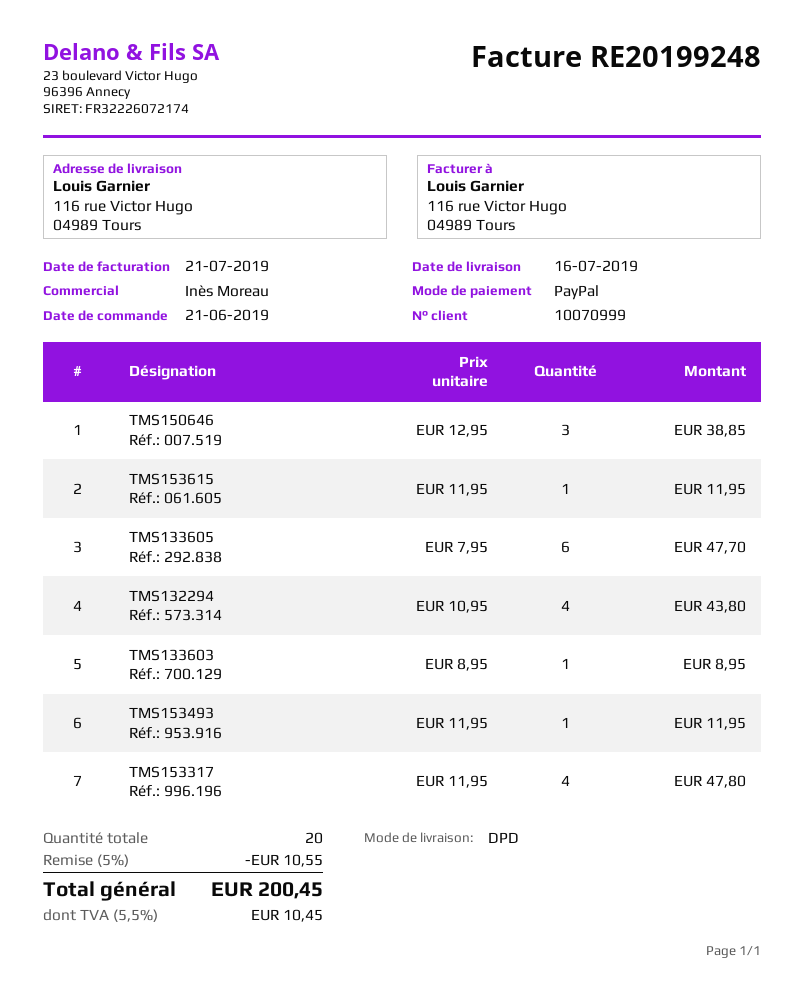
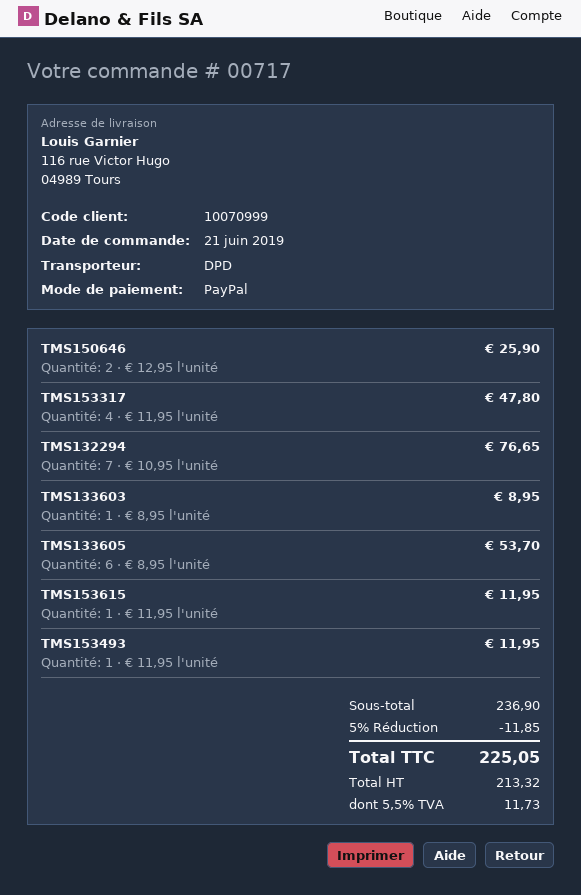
TMS150646: 3 x 12.95 = 38.85 -> 2 x 12.95 = 25.90
TMS133605: 6 x 7.95 = 47.70 -> 6 x 8.95 = 53.70
TMS132294: 4 x 10.95 = 43.80 -> 7 x 10.95 = 76.65
discount: 5% = 10.55 -> 5% = 11.85
tax: 5.5% = 10.45 -> 5.5% = 11.73
total: 200.45 -> 225.05

